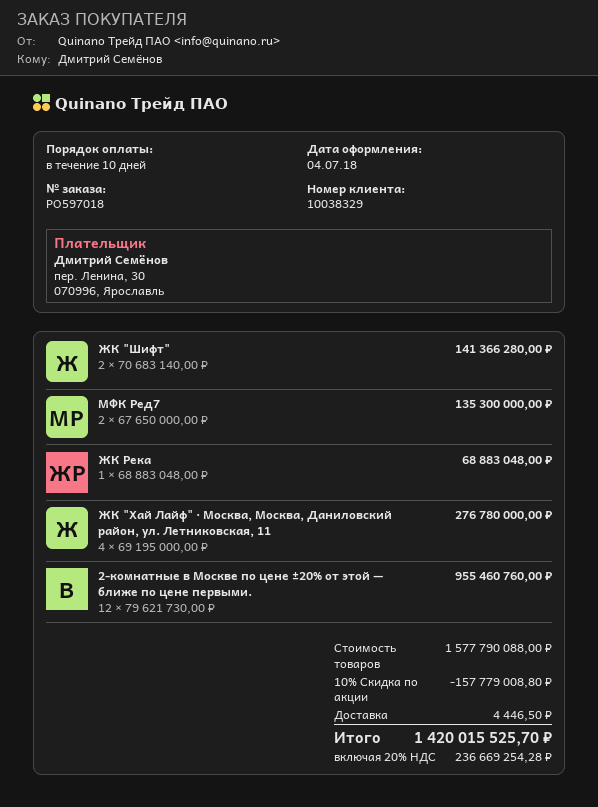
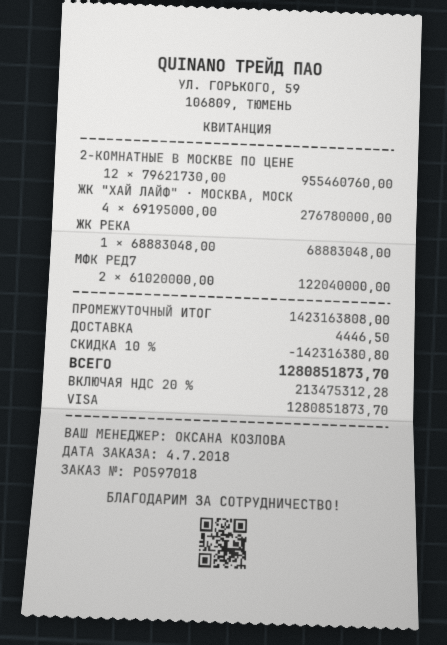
ЖК "Шифт": 2 x 70683140.00 = 141366280.00 -> none
МФК Ред7: 2 x 67650000.00 = 135300000.00 -> 2 x 61020000.00 = 122040000.00
subtotal: 1577790088.00 -> 1423163808.00
discount: 10% = 157779008.80 -> 10% = 142316380.80
tax: 20% = 236669254.28 -> 20% = 213475312.28
total: 1420015525.70 -> 1280851873.70

